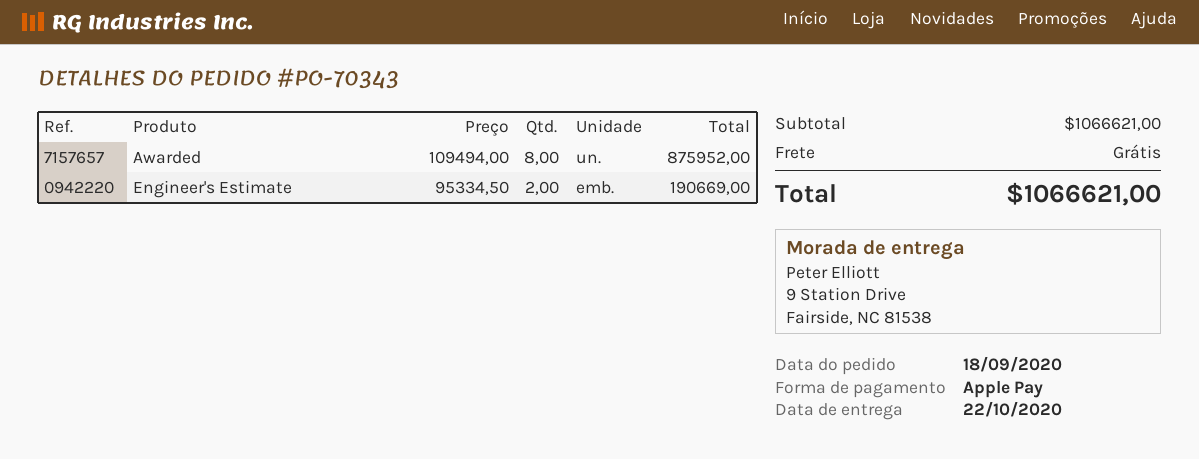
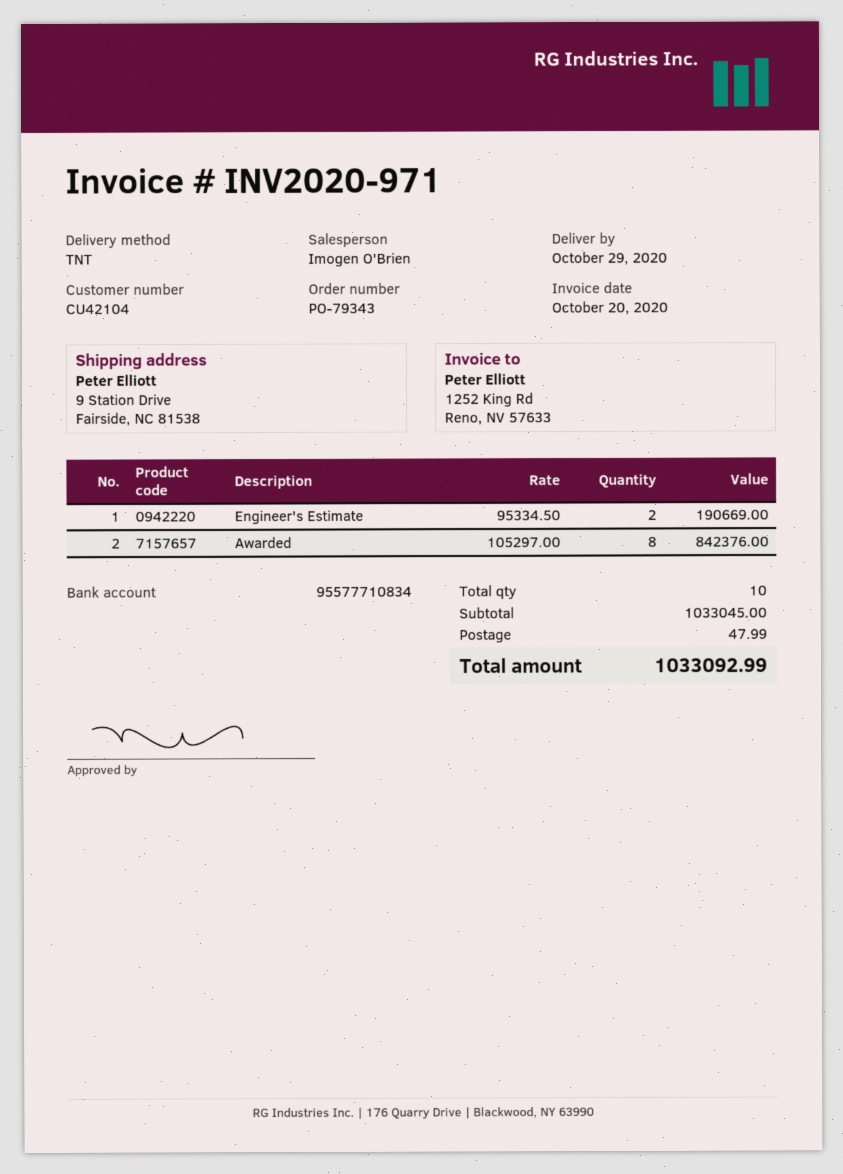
order number: PO-70343 -> PO-79343
delivery date: 2020-10-22 -> 2020-10-29
Awarded: 8 x 109494.00 = 875952.00 -> 8 x 105297.00 = 842376.00
subtotal: 1066621.00 -> 1033045.00
shipping: 0.00 -> 47.99
total: 1066621.00 -> 1033092.99

